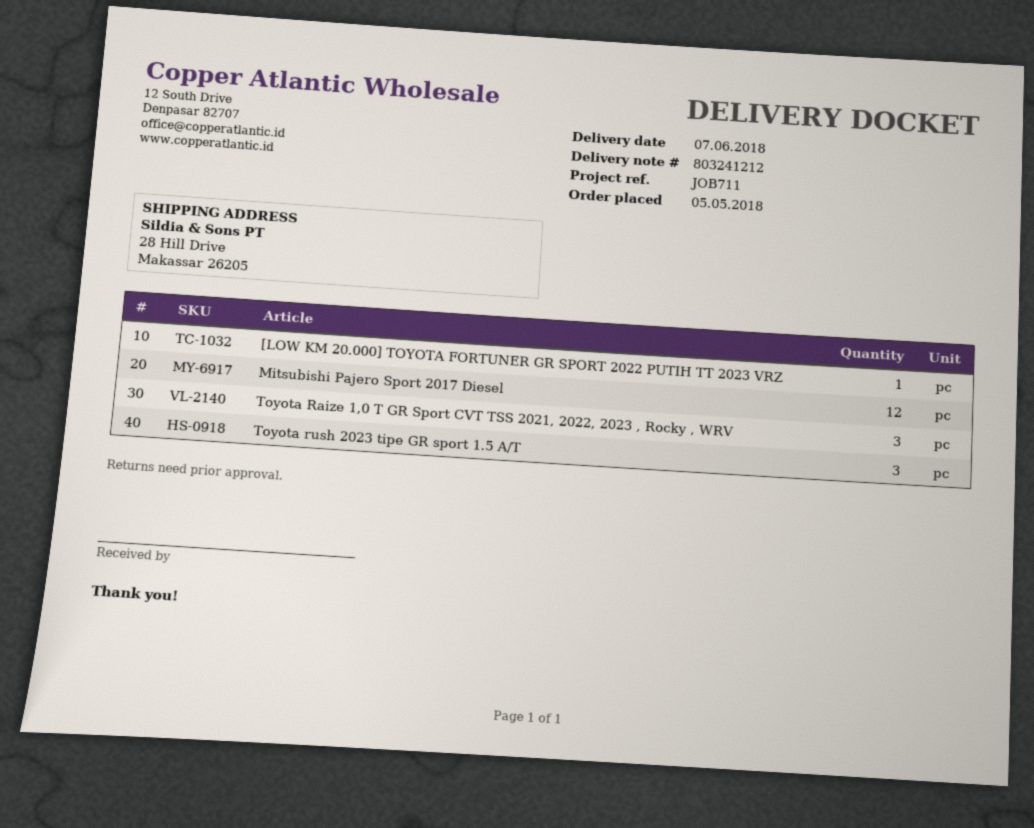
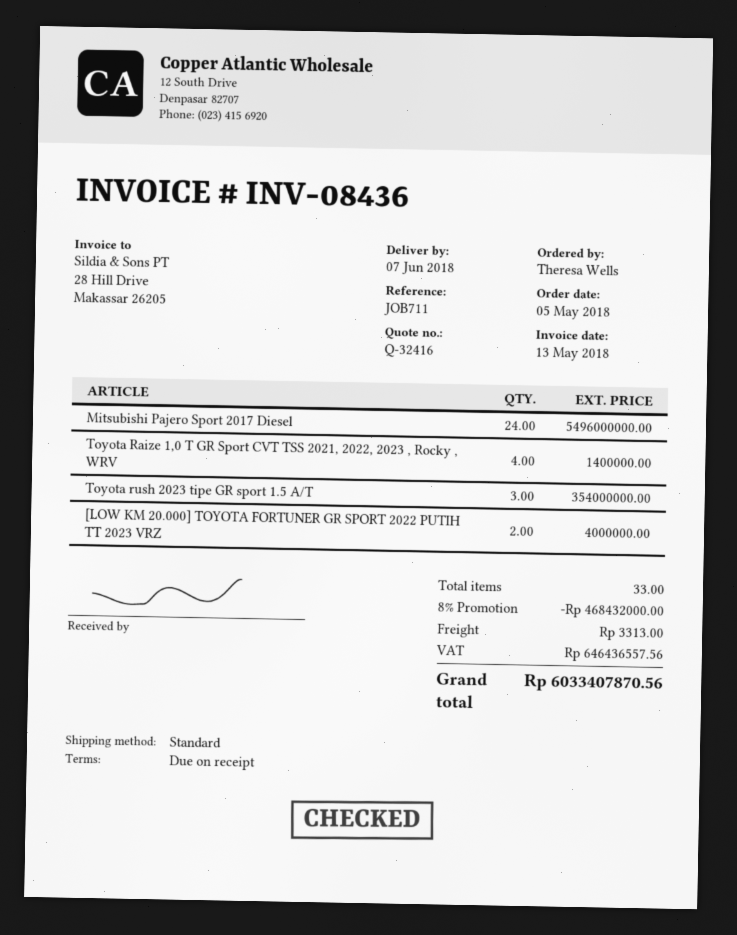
[LOW KM 20.000] TOYOTA FORTUNER GR SPORT 2022 PUTIH TT 2023 VRZ: 1 -> 2
Mitsubishi Pajero Sport 2017 Diesel: 12 -> 24
Toyota Raize 1,0 T GR Sport CVT TSS 2021, 2022, 2023 , Rocky , WRV: 3 -> 4

